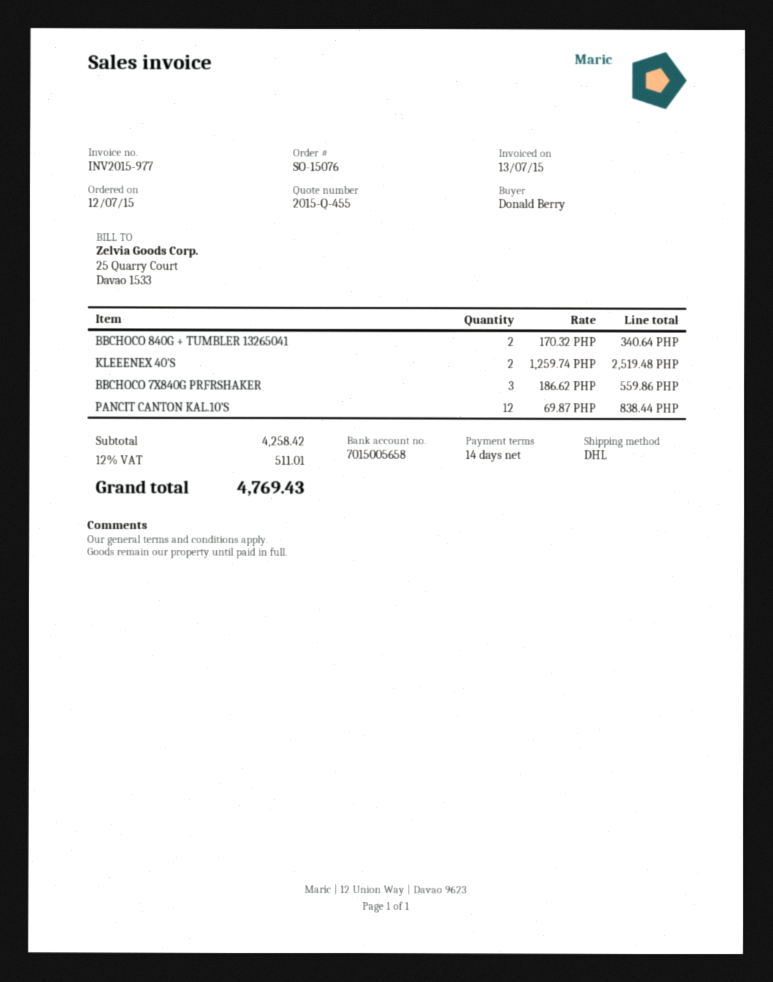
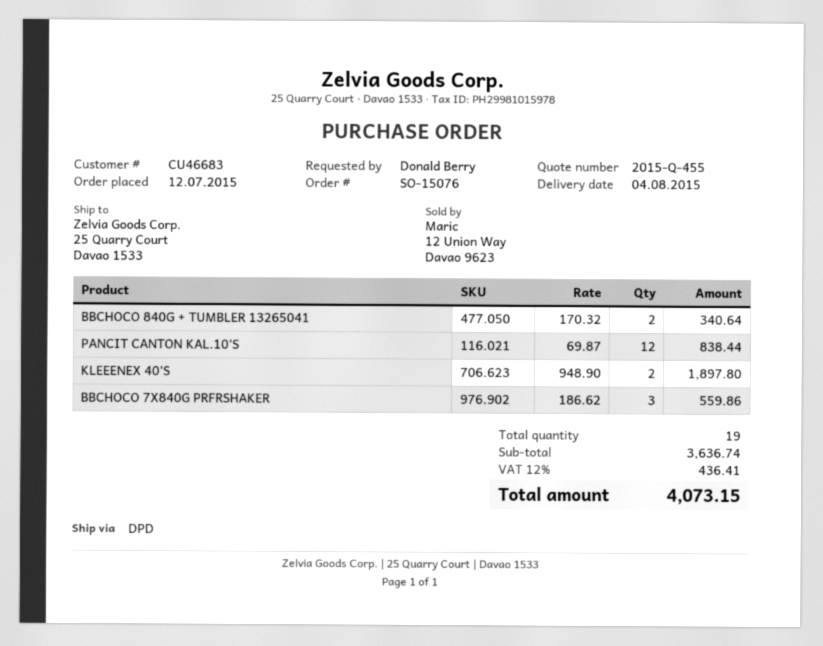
shipping method: DHL -> DPD
KLEEENEX 40'S: 2 x 1259.74 = 2519.48 -> 2 x 948.90 = 1897.80
subtotal: 4258.42 -> 3636.74
tax: 12% = 511.01 -> 12% = 436.41
total: 4769.43 -> 4073.15

